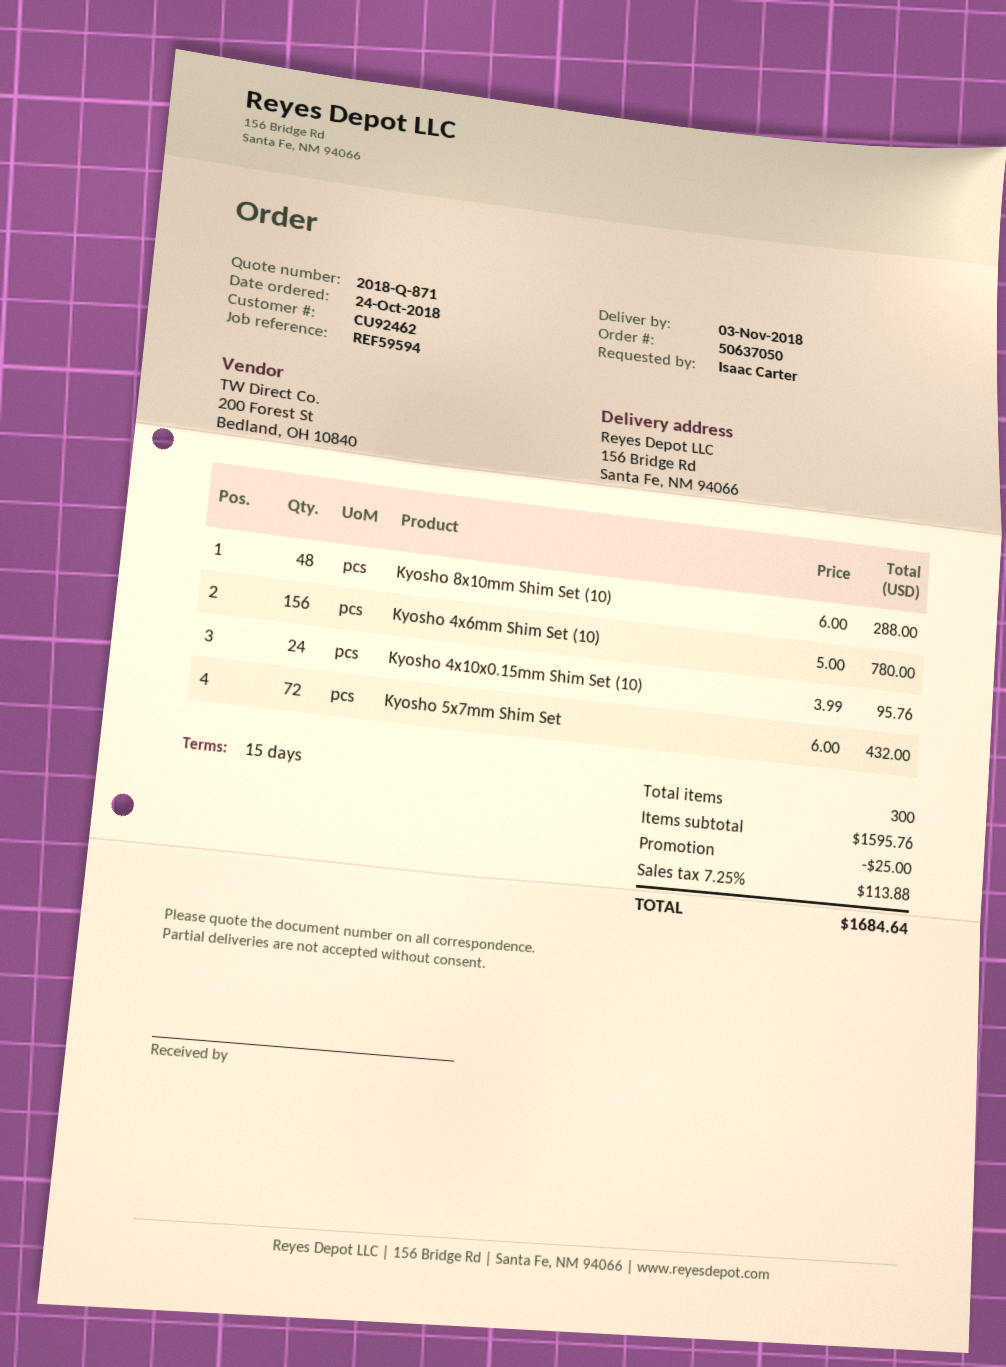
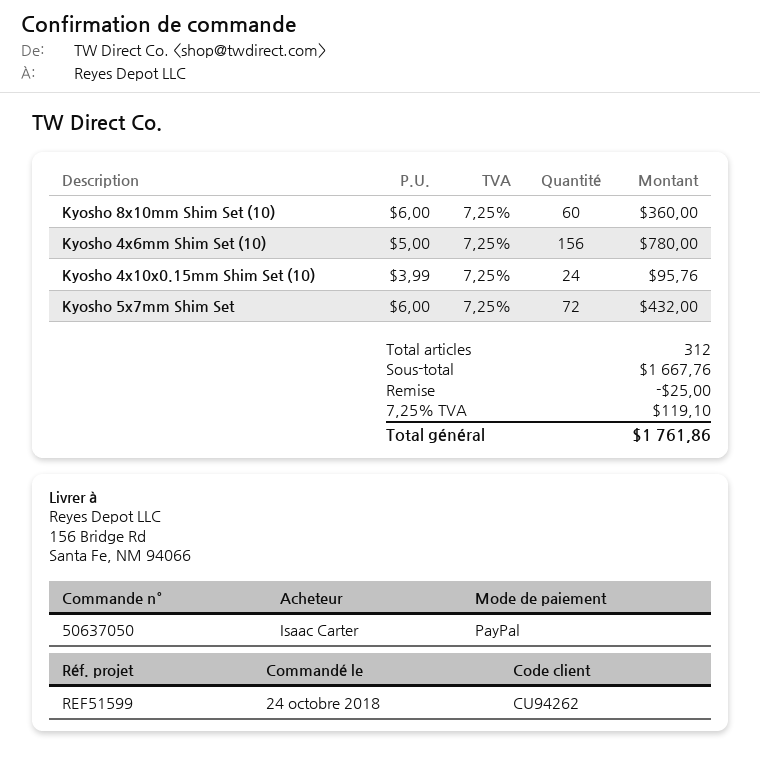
customer number: CU92462 -> CU94262
reference: REF59594 -> REF51599
Kyosho 8x10mm Shim Set (10): 48 x 6.00 = 288.00 -> 60 x 6.00 = 360.00
total quantity: 300 -> 312
subtotal: 1595.76 -> 1667.76
tax: 7.25% = 113.88 -> 7.25% = 119.10
total: 1684.64 -> 1761.86

